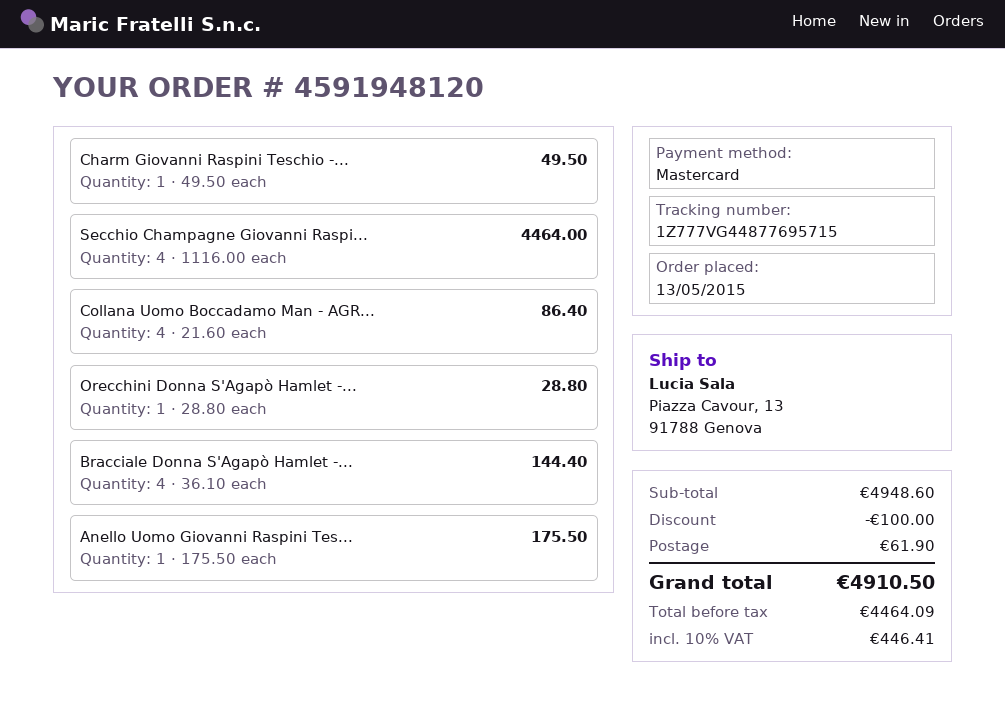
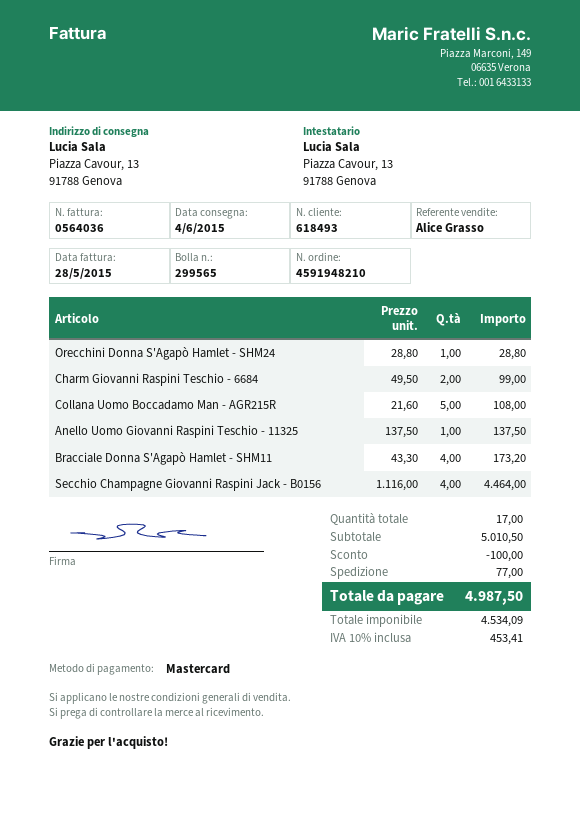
order number: 4591948120 -> 4591948210
Charm Giovanni Raspini Teschio -...: 1 x 49.50 = 49.50 -> 2 x 49.50 = 99.00
Collana Uomo Boccadamo Man - AGR...: 4 x 21.60 = 86.40 -> 5 x 21.60 = 108.00
Bracciale Donna S'Agapò Hamlet -...: 4 x 36.10 = 144.40 -> 4 x 43.30 = 173.20
Anello Uomo Giovanni Raspini Tes...: 1 x 175.50 = 175.50 -> 1 x 137.50 = 137.50
subtotal: 4948.60 -> 5010.50
shipping: 61.90 -> 77.00
net: 4464.09 -> 4534.09
tax: 10% = 446.41 -> 10% = 453.41
total: 4910.50 -> 4987.50

